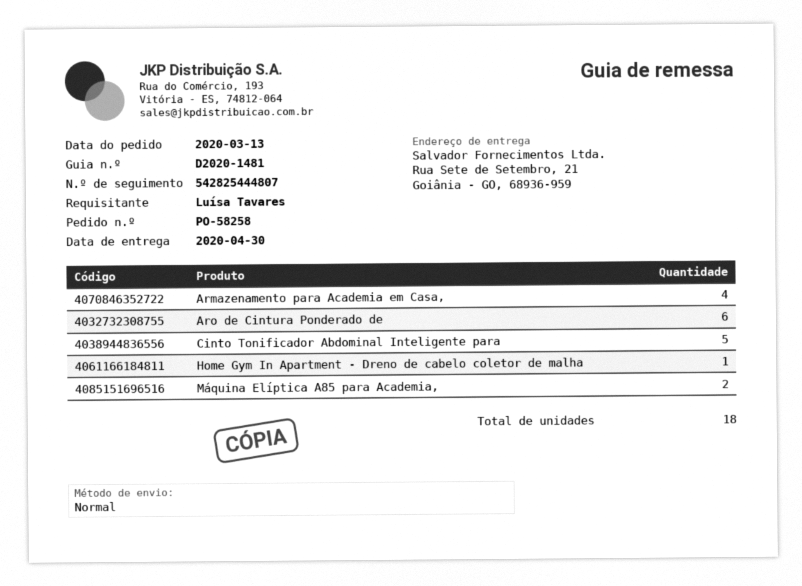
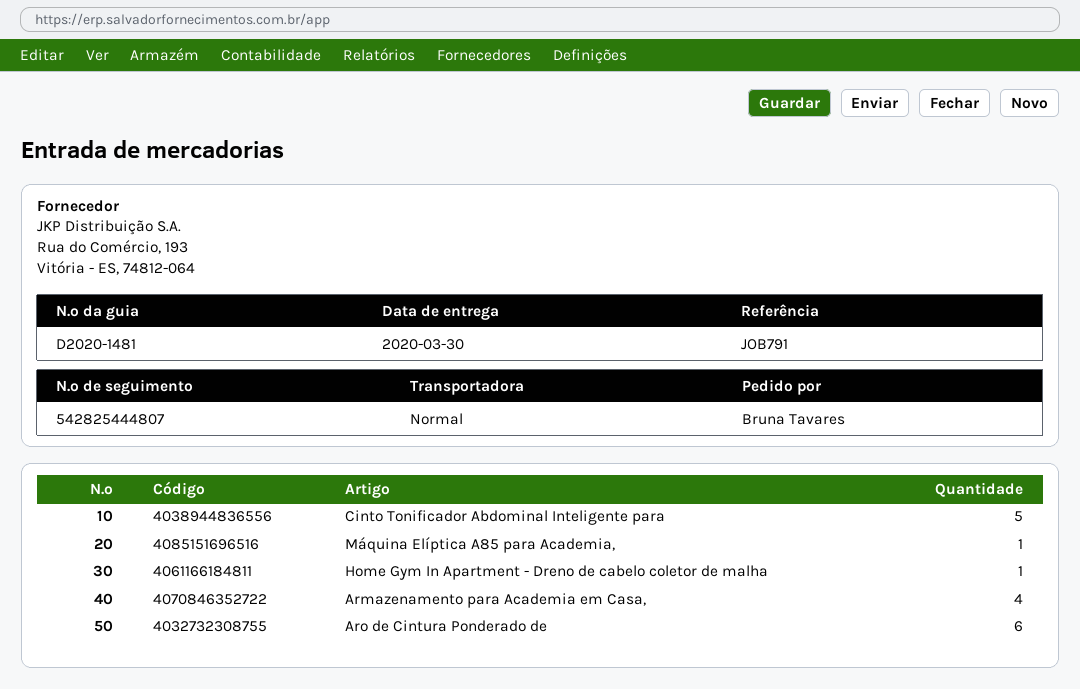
delivery date: 2020-04-30 -> 2020-03-30
ordered by: Luísa Tavares -> Bruna Tavares
Máquina Elíptica A85 para Academia,: 2 -> 1

